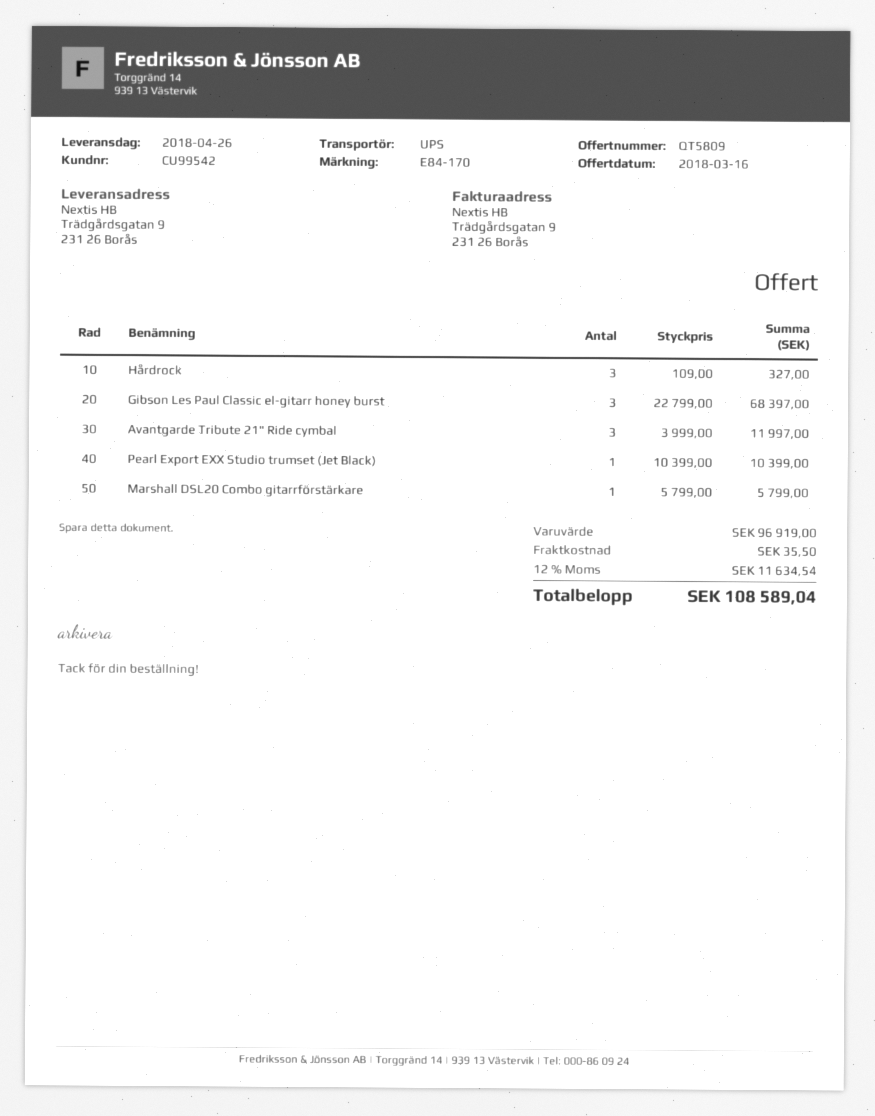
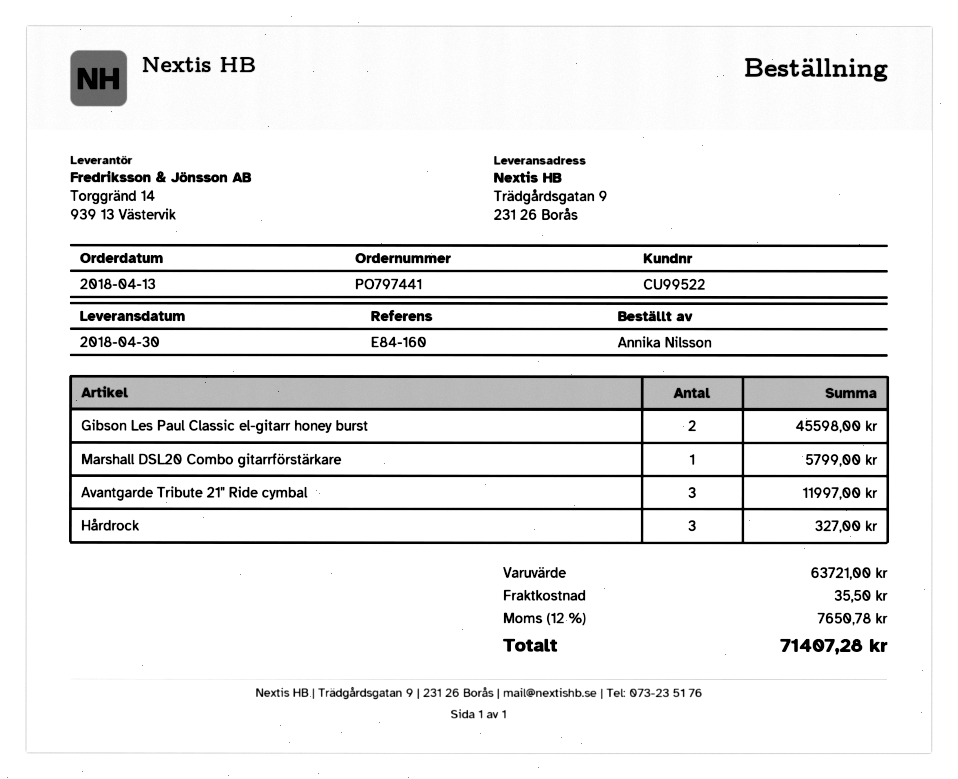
delivery date: 2018-04-26 -> 2018-04-30
customer number: CU99542 -> CU99522
reference: E84-170 -> E84-160
Gibson Les Paul Classic el-gitarr honey burst: 3 for 68397.00 -> 2 for 45598.00
Pearl Export EXX Studio trumset (Jet Black): 1 for 10399.00 -> none
subtotal: 96919.00 -> 63721.00
tax: 12% = 11634.54 -> 12% = 7650.78
total: 108589.04 -> 71407.28

